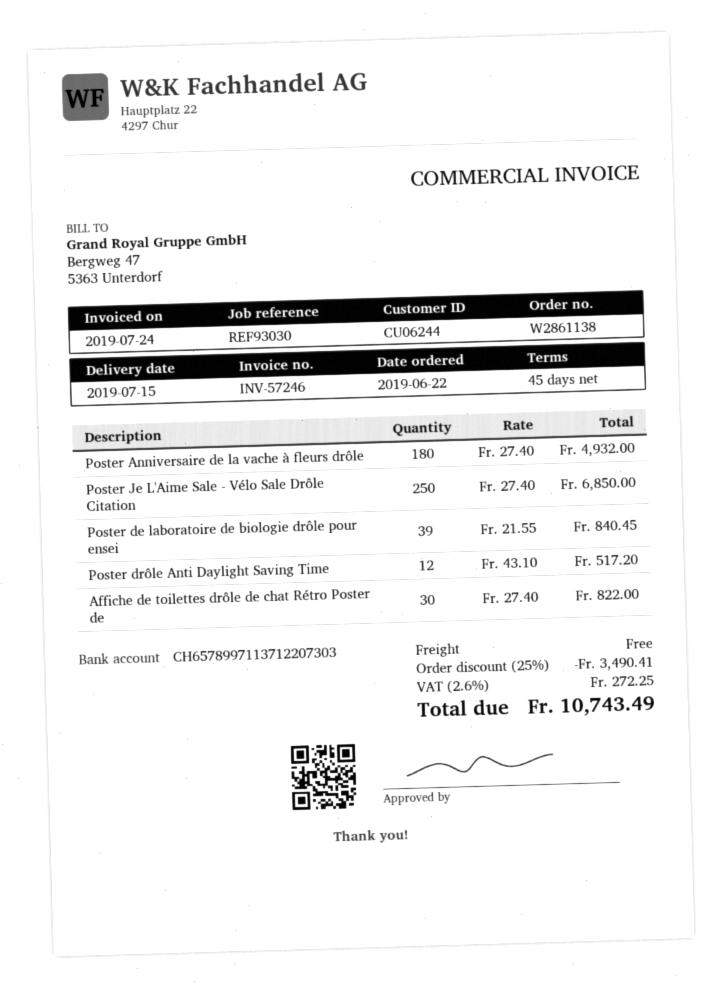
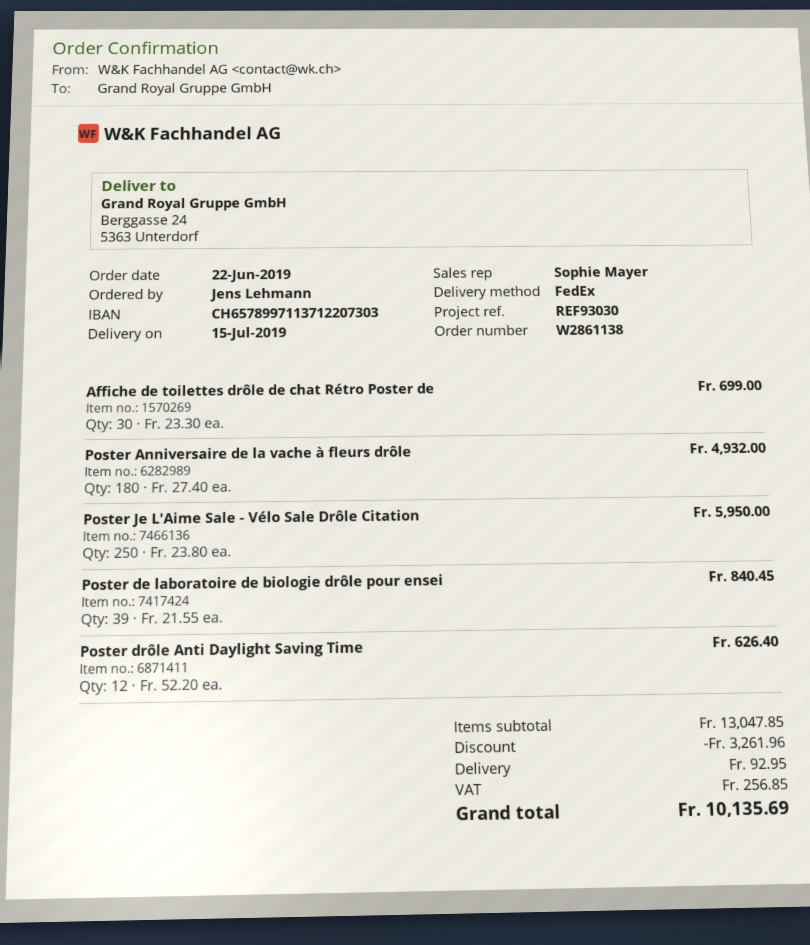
Poster Je L'Aime Sale - Vélo Sale Drôle Citation: 250 x 27.40 = 6850.00 -> 250 x 23.80 = 5950.00
Poster drôle Anti Daylight Saving Time: 12 x 43.10 = 517.20 -> 12 x 52.20 = 626.40
Affiche de toilettes drôle de chat Rétro Poster de: 30 x 27.40 = 822.00 -> 30 x 23.30 = 699.00
discount: 3490.41 -> 3261.96
shipping: 0.00 -> 92.95
tax: 272.25 -> 256.85
total: 10743.49 -> 10135.69

